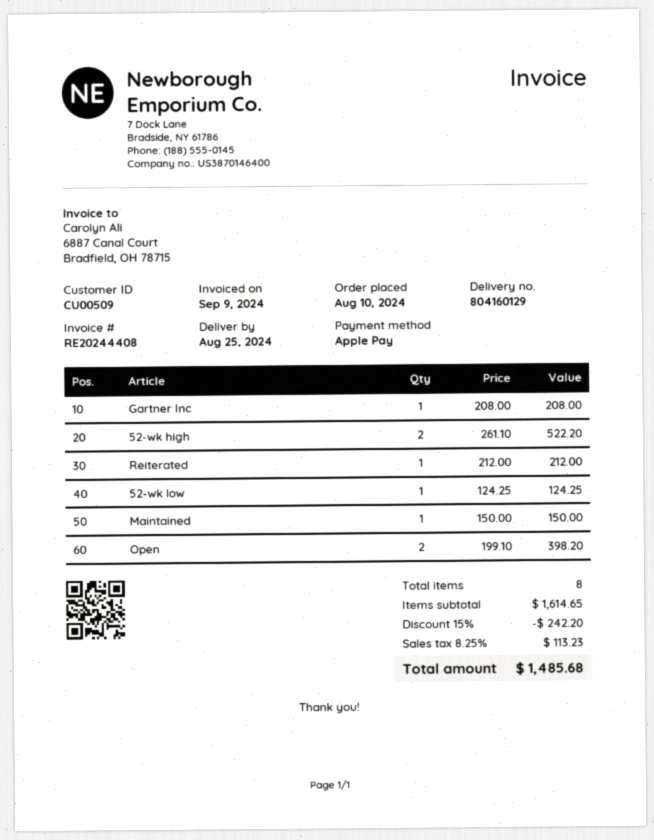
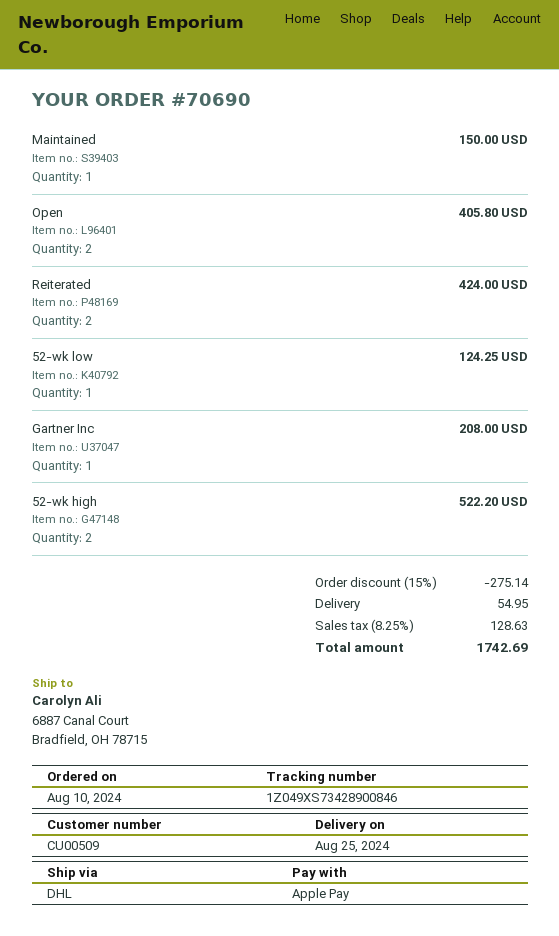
Reiterated: 1 for 212.00 -> 2 for 424.00
Open: 2 for 398.20 -> 2 for 405.80
discount: 15% = 242.20 -> 15% = 275.14
shipping: none -> 54.95
tax: 8.25% = 113.23 -> 8.25% = 128.63
total: 1485.68 -> 1742.69

